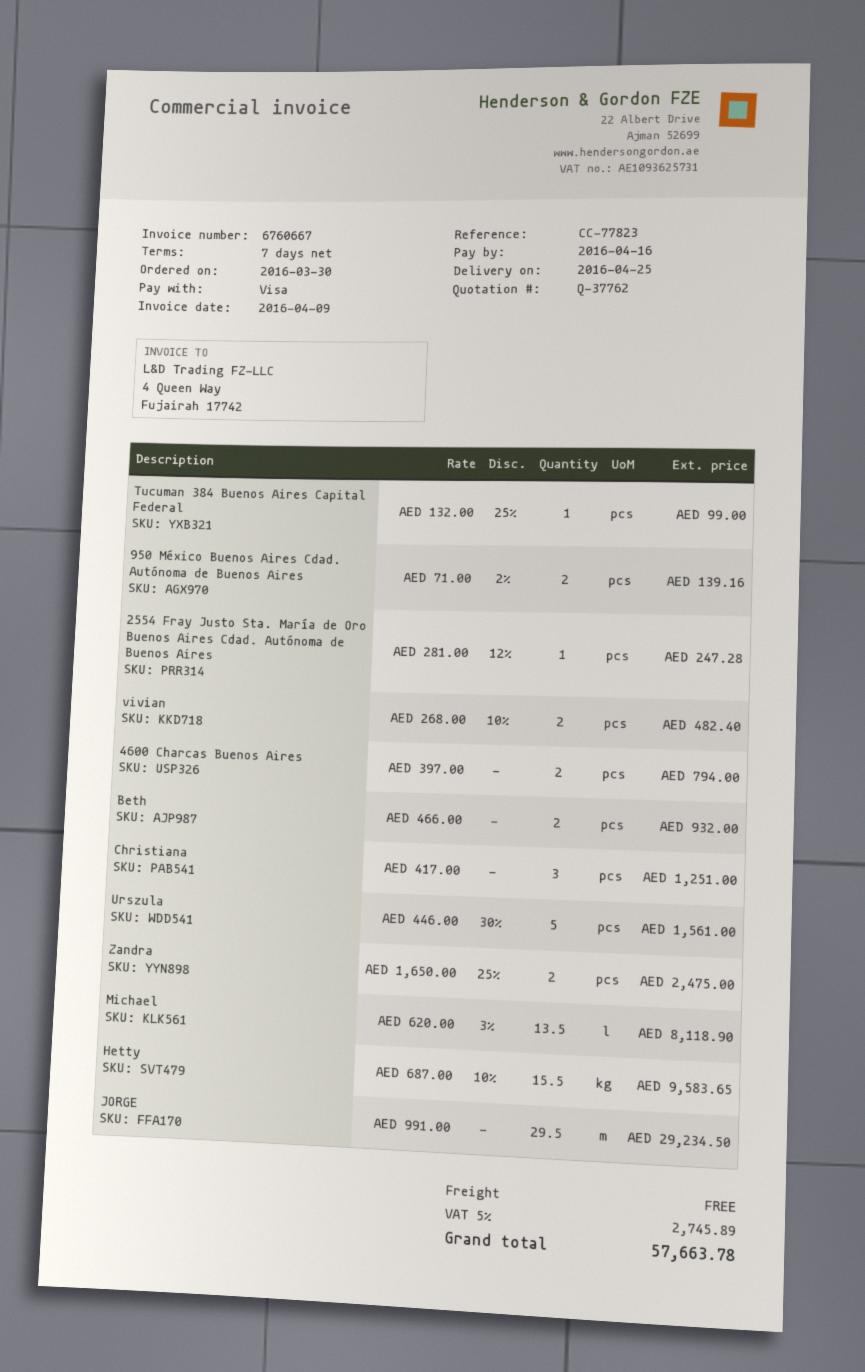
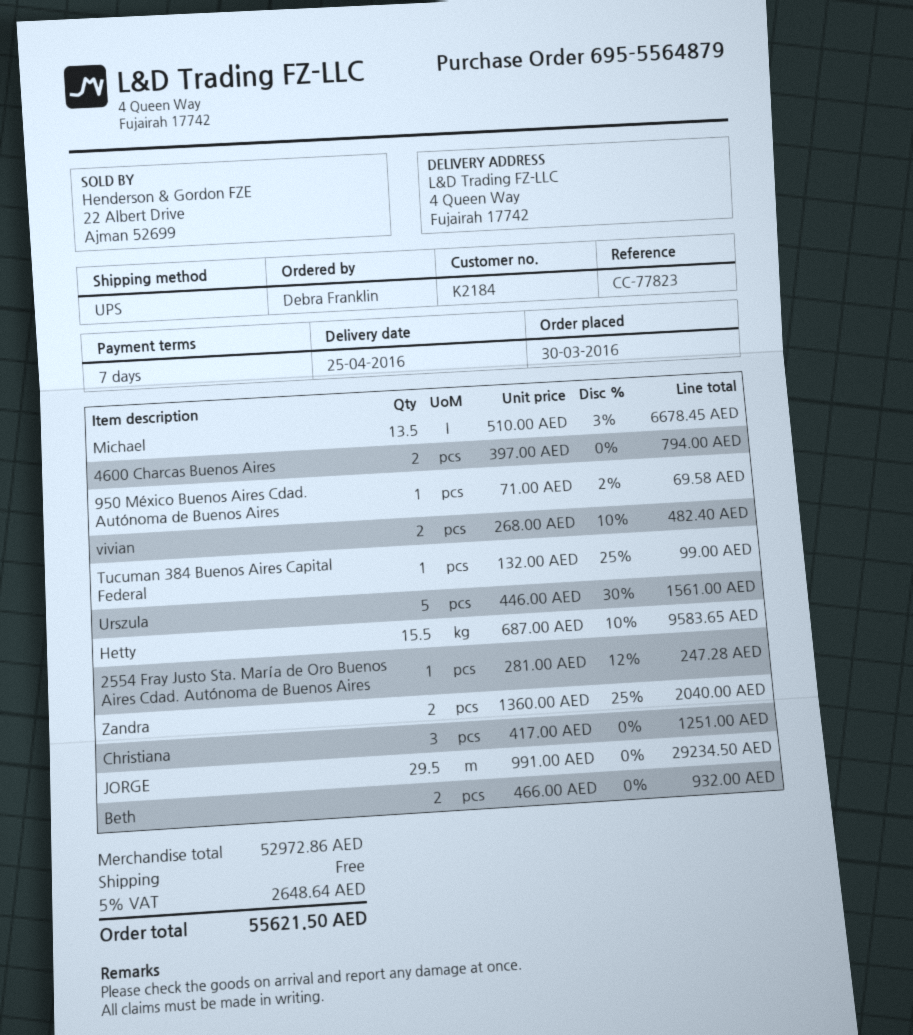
950 México Buenos Aires Cdad. Autónoma de Buenos Aires: 2 x 71.00 - 2% = 139.16 -> 1 x 71.00 - 2% = 69.58
Zandra: 2 x 1650.00 - 25% = 2475.00 -> 2 x 1360.00 - 25% = 2040.00
Michael: 13.5 x 620.00 - 3% = 8118.90 -> 13.5 x 510.00 - 3% = 6678.45
tax: 5% = 2745.89 -> 5% = 2648.64
total: 57663.78 -> 55621.50

